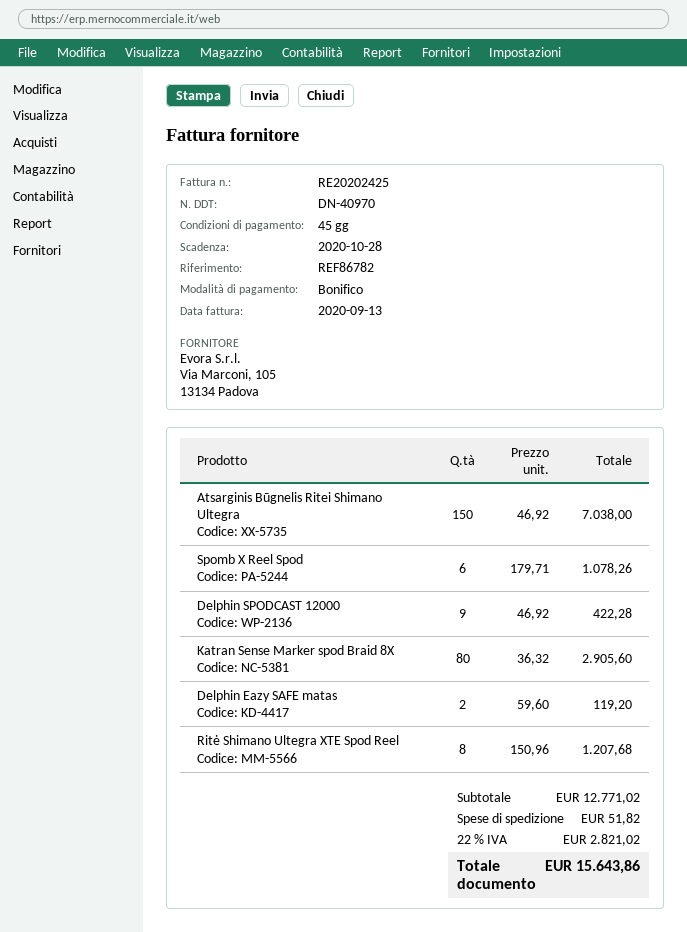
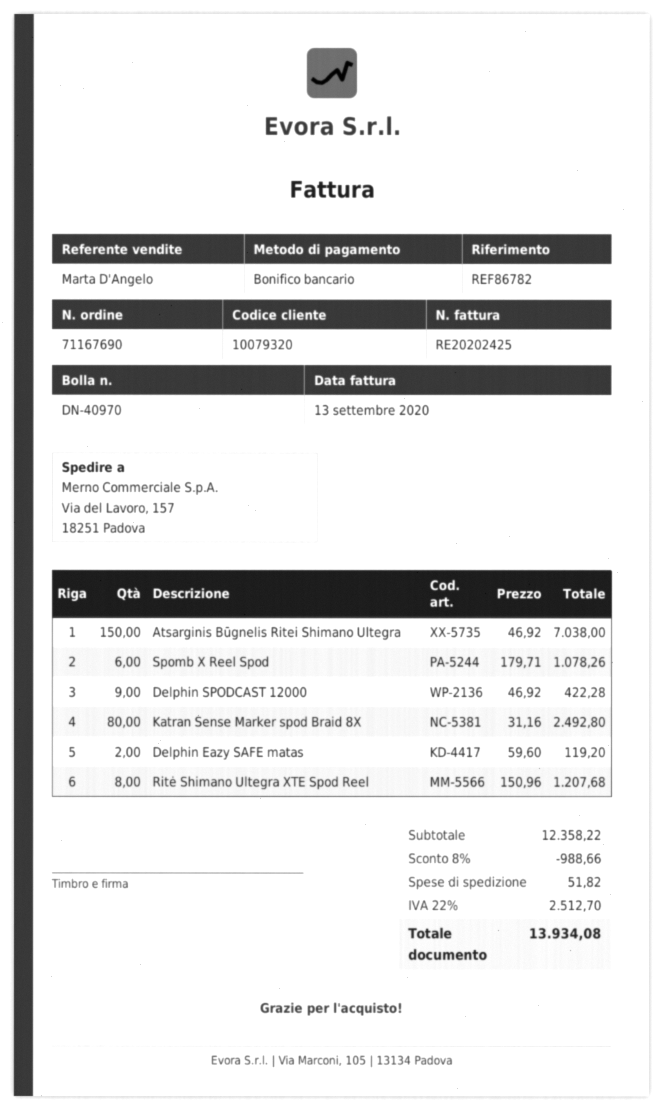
Katran Sense Marker spod Braid 8X: 80 x 36.32 = 2905.60 -> 80 x 31.16 = 2492.80
subtotal: 12771.02 -> 12358.22
discount: none -> 8% = 988.66
tax: 22% = 2821.02 -> 22% = 2512.70
total: 15643.86 -> 13934.08

